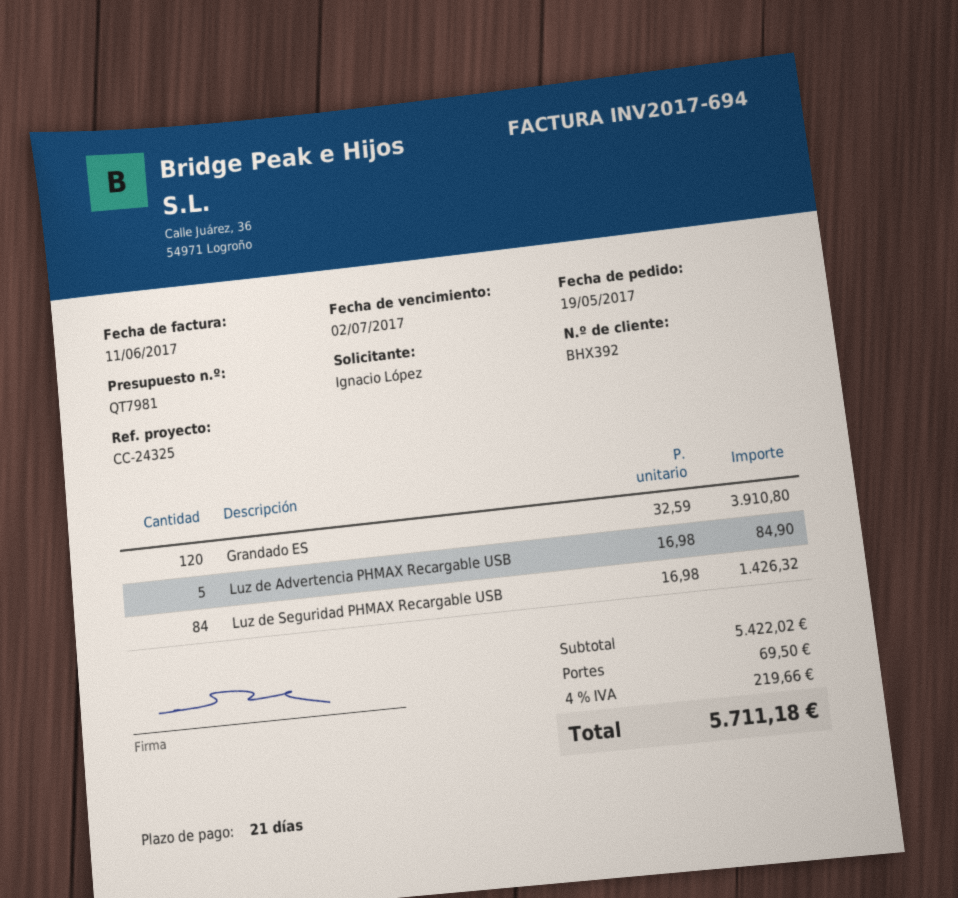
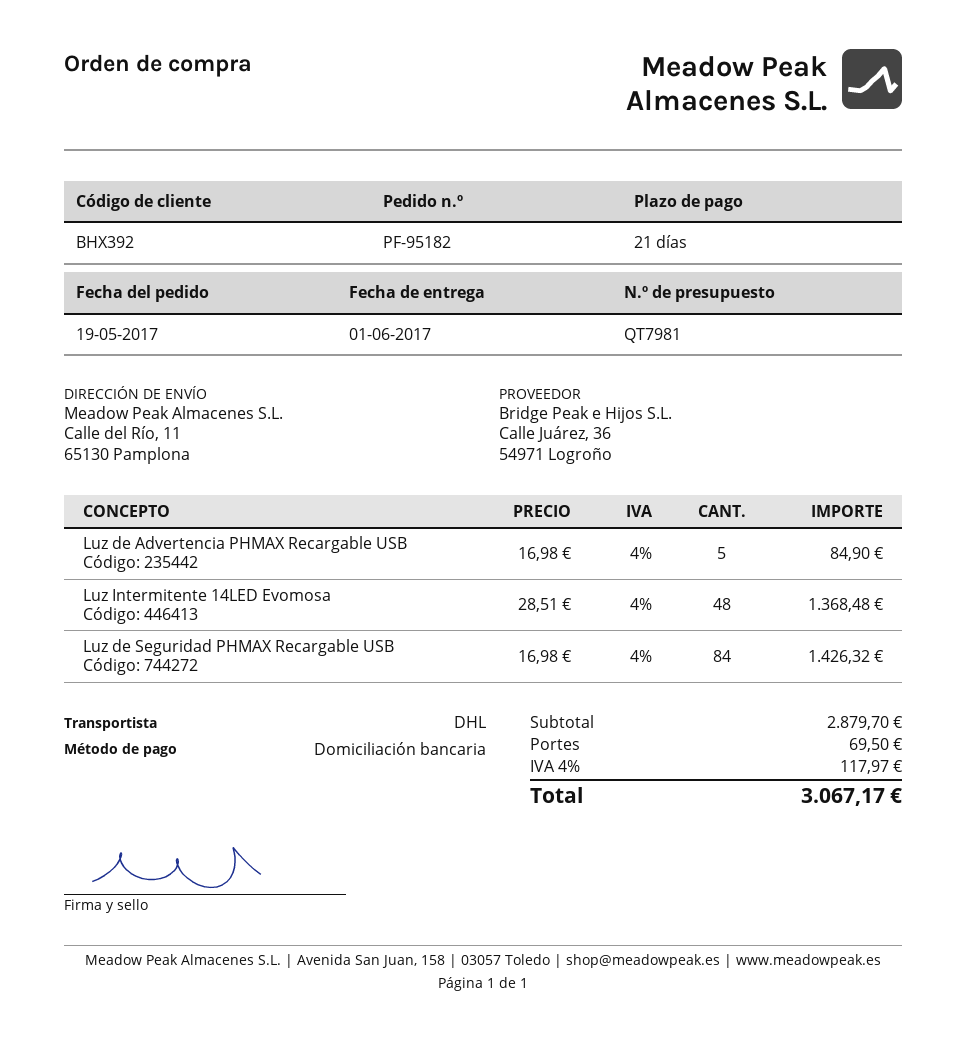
Grandado ES: 120 x 32.59 = 3910.80 -> none
Luz Intermitente 14LED Evomosa: none -> 48 x 28.51 = 1368.48
subtotal: 5422.02 -> 2879.70
tax: 4% = 219.66 -> 4% = 117.97
total: 5711.18 -> 3067.17

